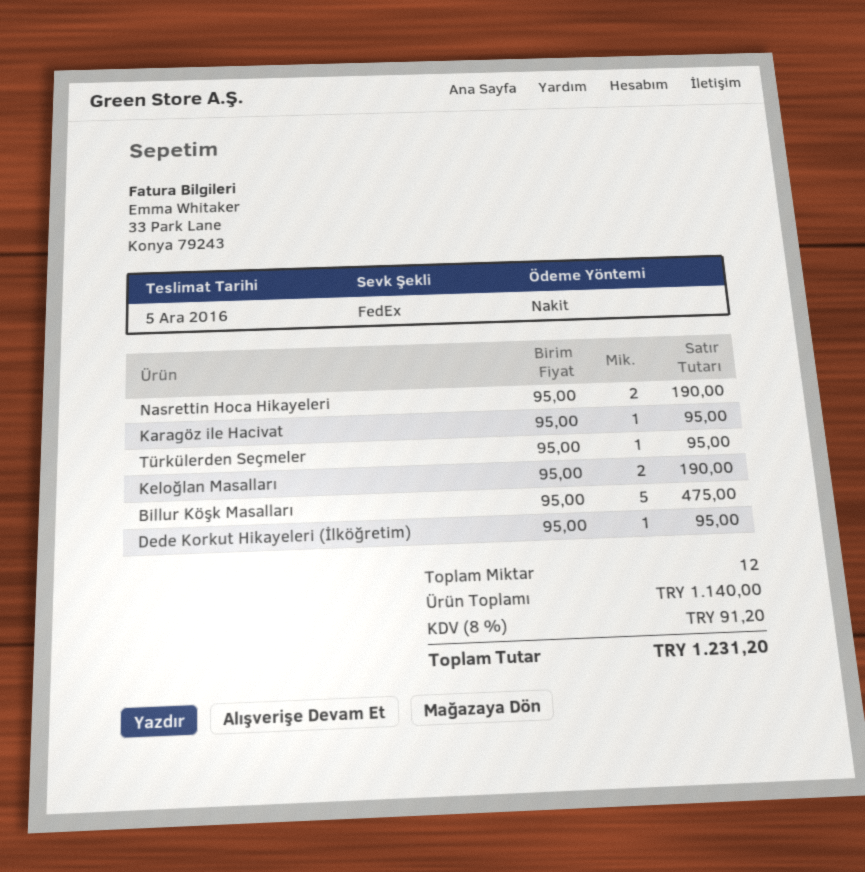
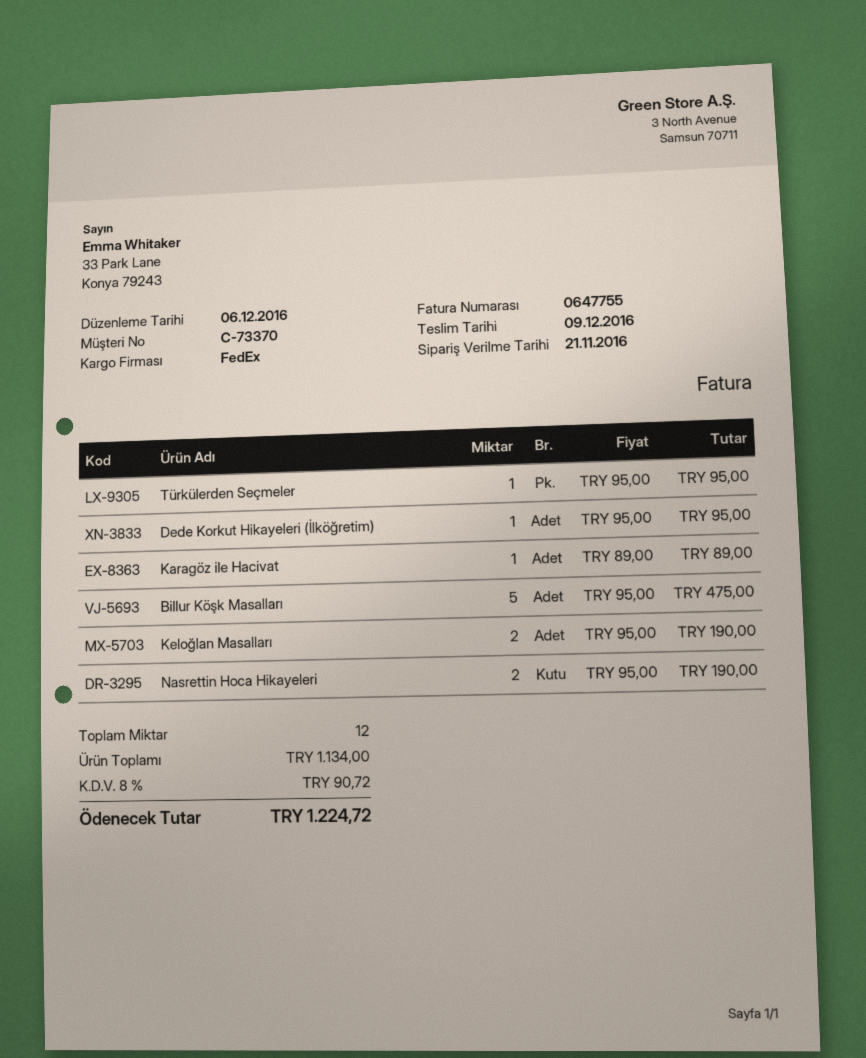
delivery date: 2016-12-05 -> 2016-12-09
Karagöz ile Hacivat: 1 x 95.00 = 95.00 -> 1 x 89.00 = 89.00
subtotal: 1140.00 -> 1134.00
tax: 8% = 91.20 -> 8% = 90.72
total: 1231.20 -> 1224.72

